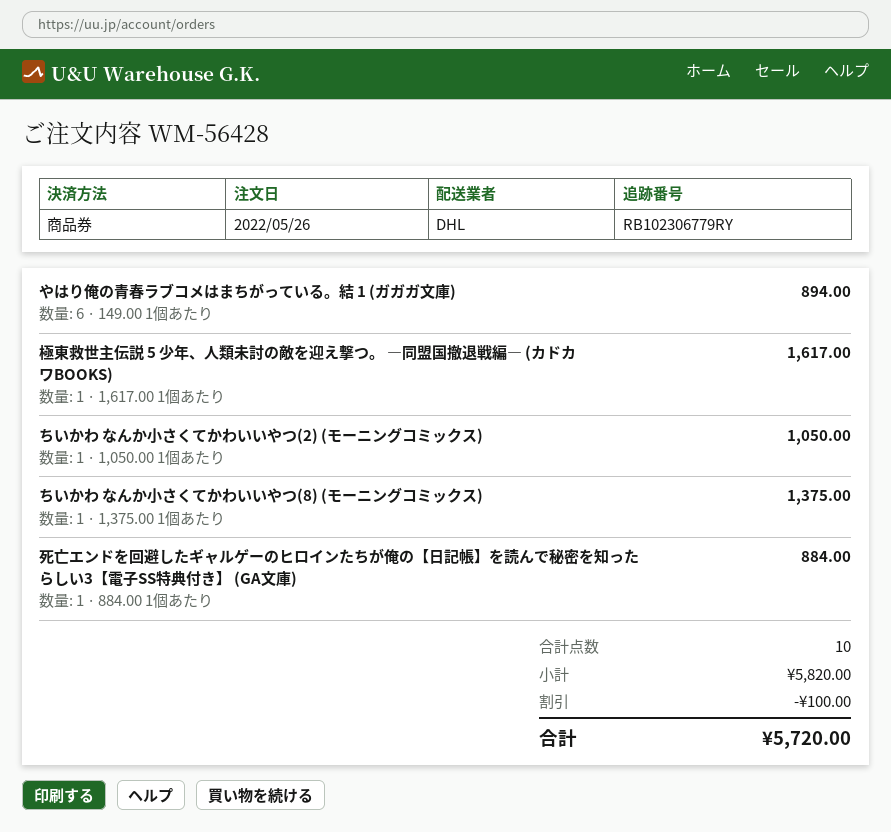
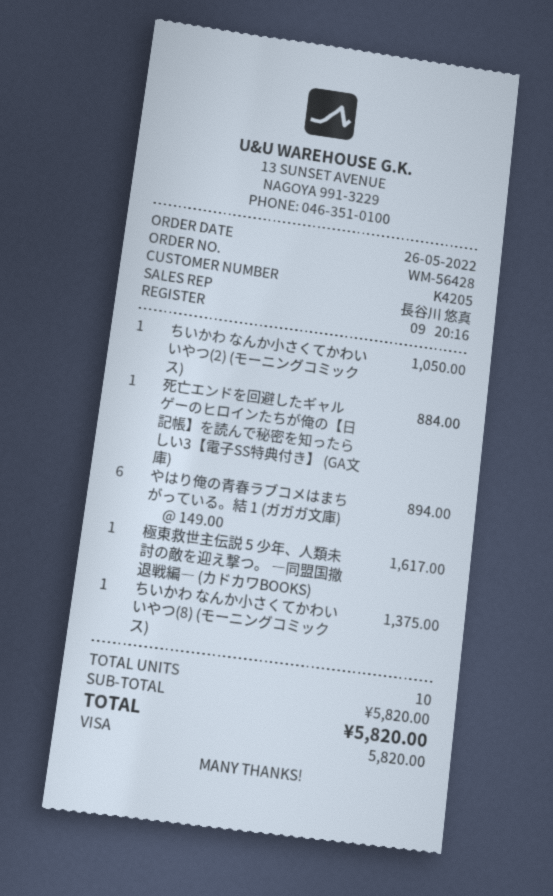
payment method: gift card -> Visa
discount: 100.00 -> none
total: 5720.00 -> 5820.00

